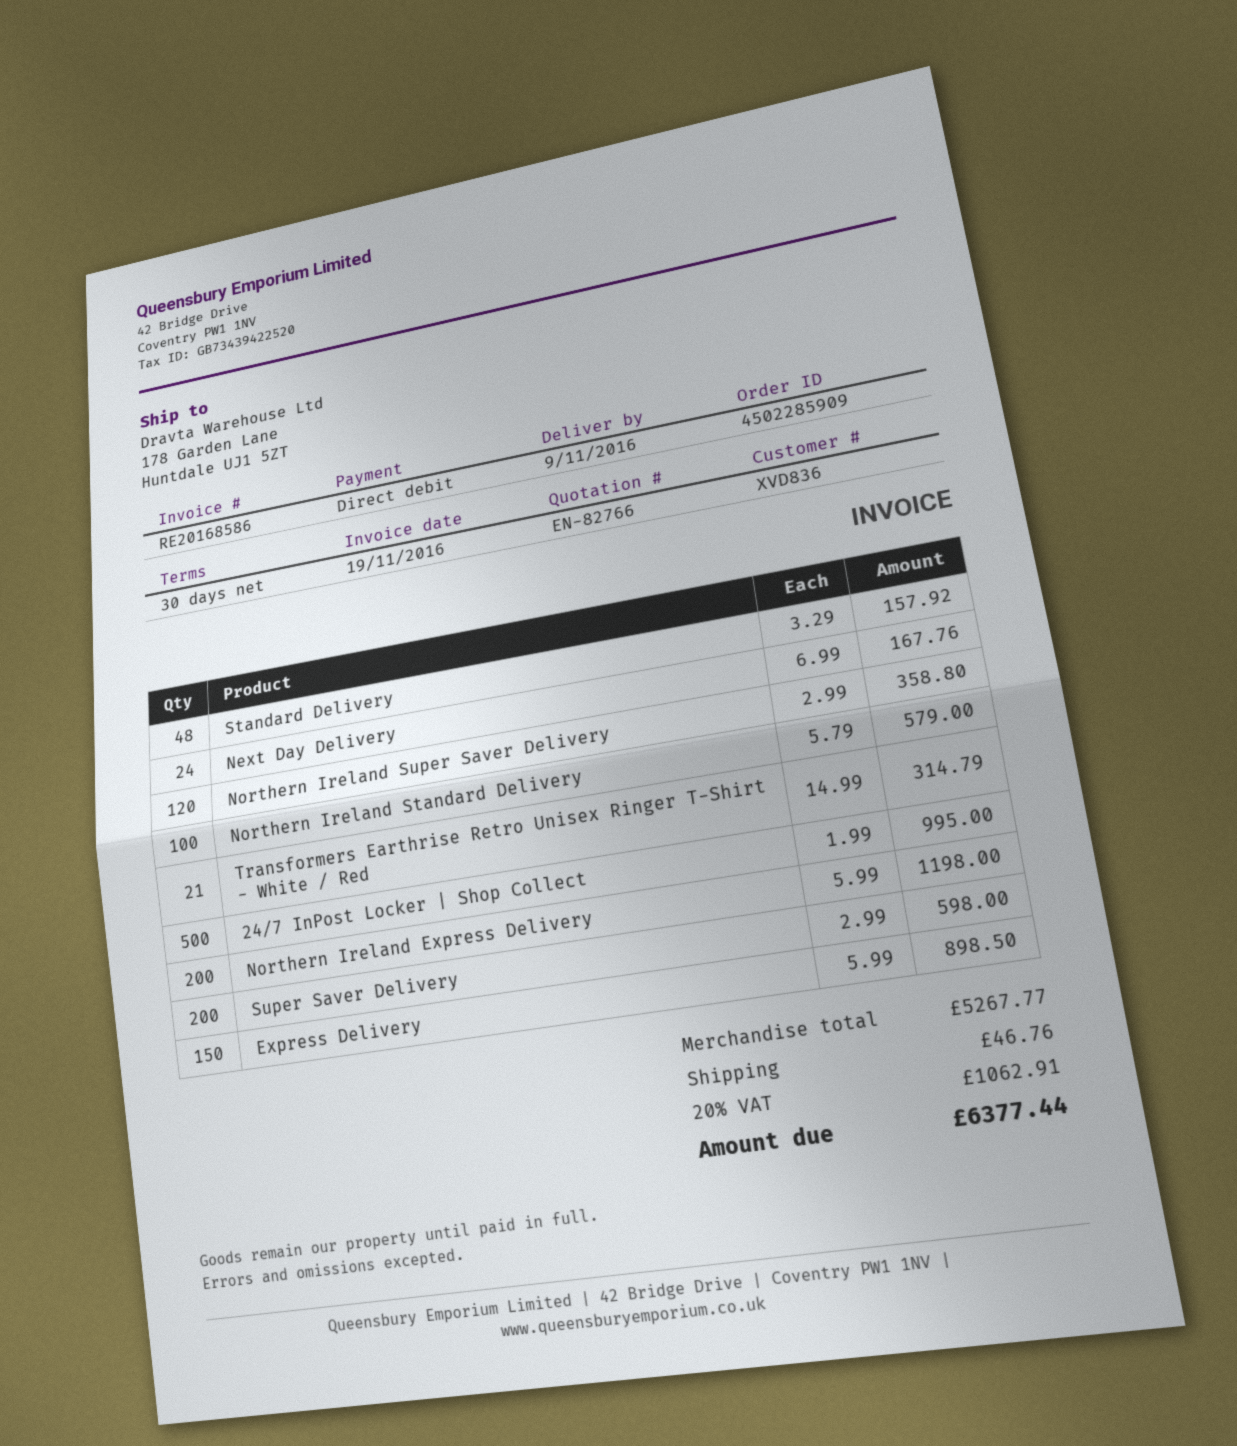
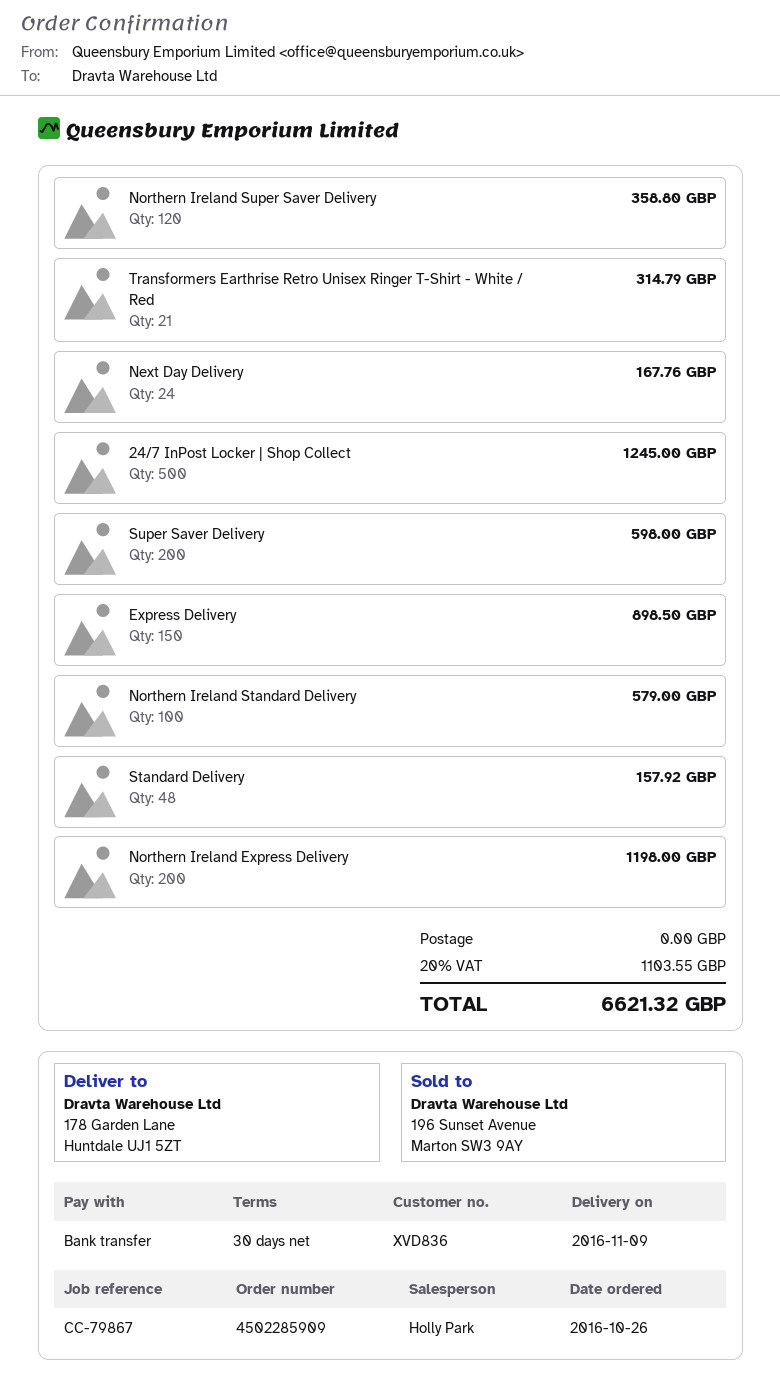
payment method: direct debit -> bank transfer
24/7 InPost Locker | Shop Collect: 500 for 995.00 -> 500 for 1245.00
shipping: 46.76 -> 0.00
tax: 20% = 1062.91 -> 20% = 1103.55
total: 6377.44 -> 6621.32

